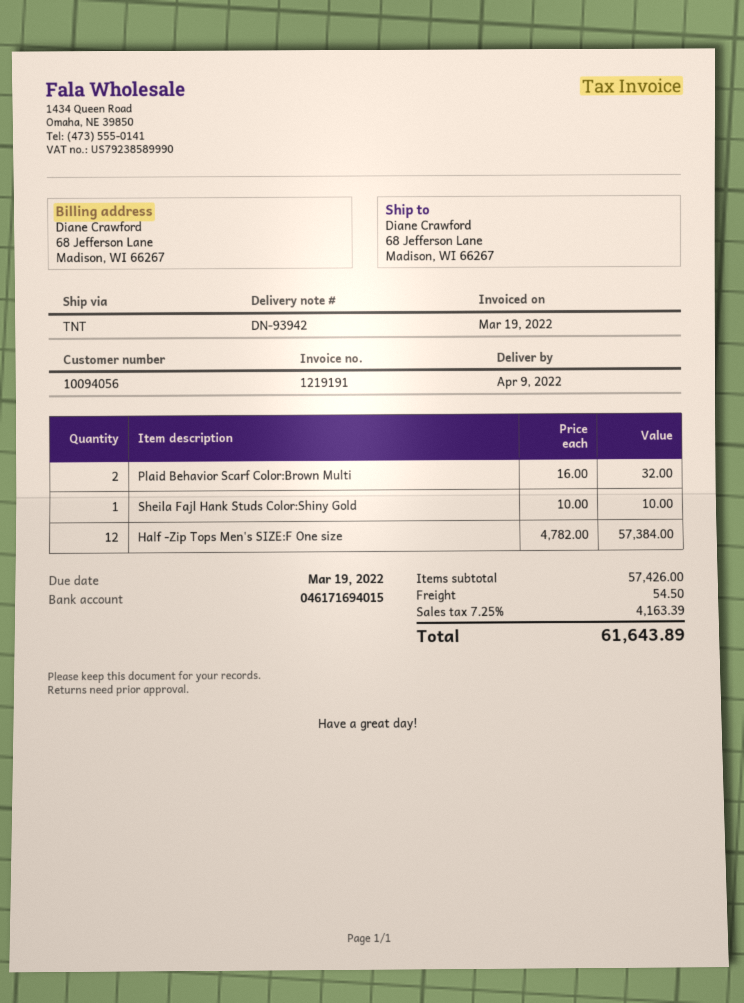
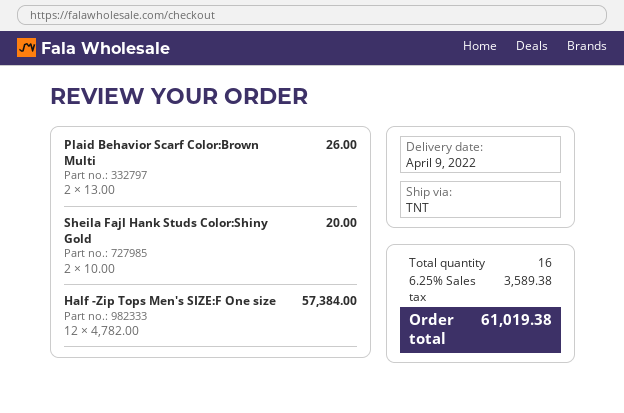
Plaid Behavior Scarf Color:Brown Multi: 2 x 16.00 = 32.00 -> 2 x 13.00 = 26.00
Sheila Fajl Hank Studs Color:Shiny Gold: 1 x 10.00 = 10.00 -> 2 x 10.00 = 20.00
shipping: 54.50 -> none
tax: 7.25% = 4163.39 -> 6.25% = 3589.38
total: 61643.89 -> 61019.38

